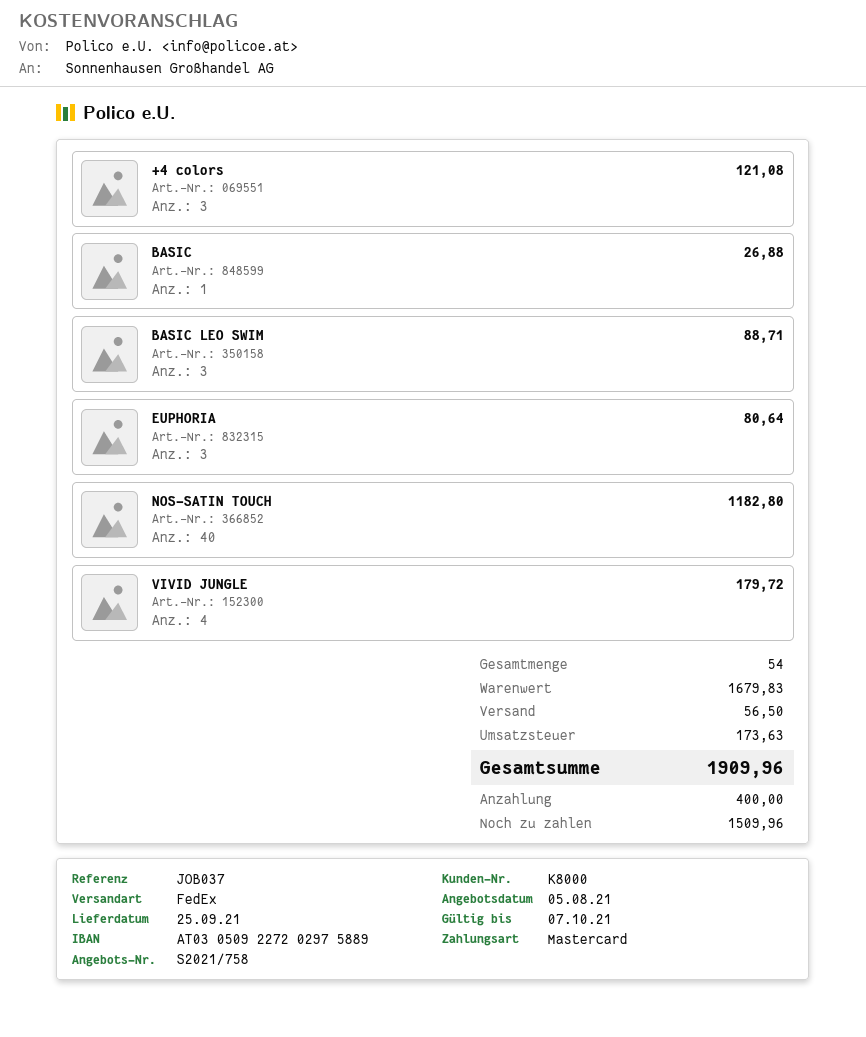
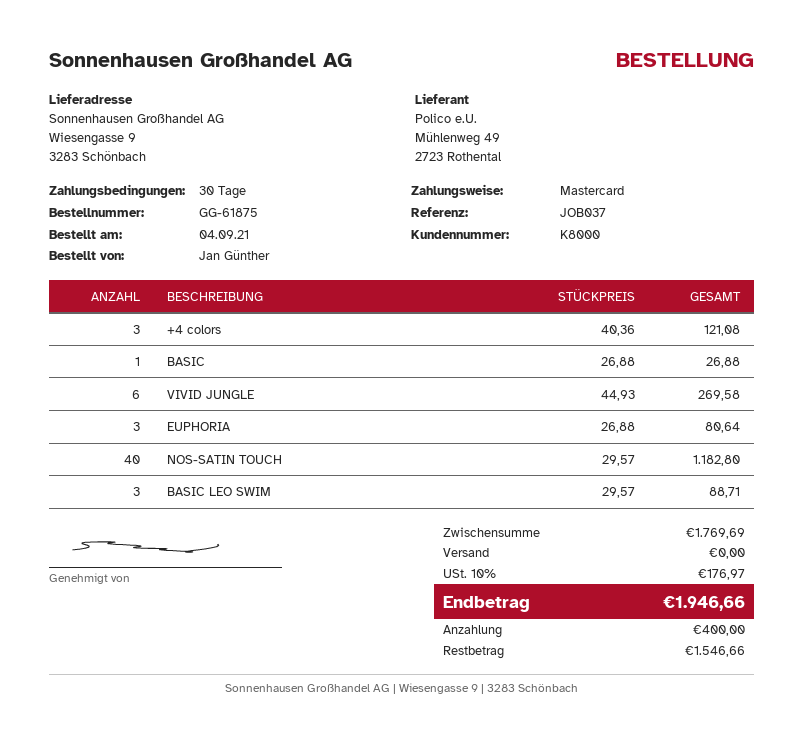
VIVID JUNGLE: 4 for 179.72 -> 6 for 269.58
subtotal: 1679.83 -> 1769.69
shipping: 56.50 -> 0.00
tax: 173.63 -> 176.97
total: 1909.96 -> 1946.66
balance: 1509.96 -> 1546.66

